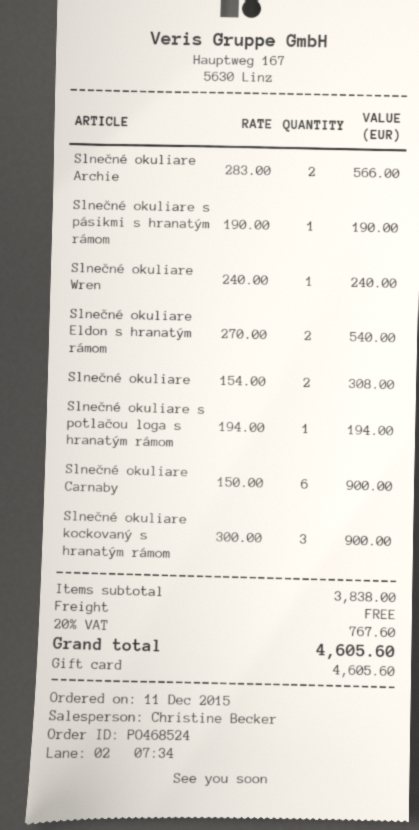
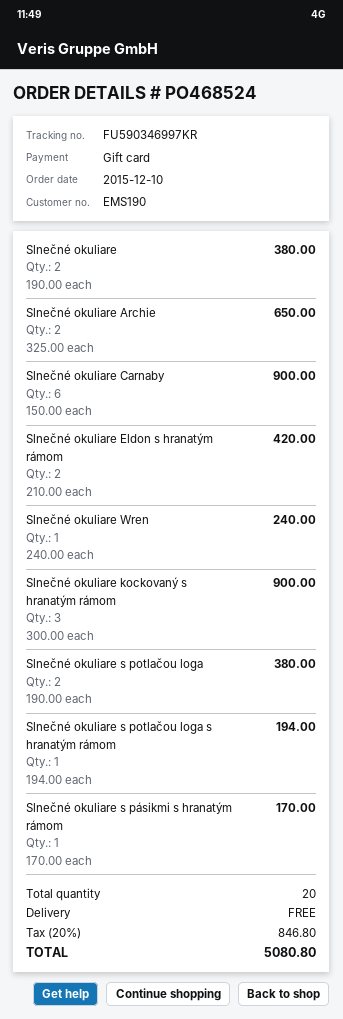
order date: 2015-12-11 -> 2015-12-10
Slnečné okuliare Archie: 2 x 283.00 = 566.00 -> 2 x 325.00 = 650.00
Slnečné okuliare s pásikmi s hranatým rámom: 1 x 190.00 = 190.00 -> 1 x 170.00 = 170.00
Slnečné okuliare Eldon s hranatým rámom: 2 x 270.00 = 540.00 -> 2 x 210.00 = 420.00
Slnečné okuliare: 2 x 154.00 = 308.00 -> 2 x 190.00 = 380.00
Slnečné okuliare s potlačou loga: none -> 2 x 190.00 = 380.00
tax: 20% = 767.60 -> 20% = 846.80
total: 4605.60 -> 5080.80

